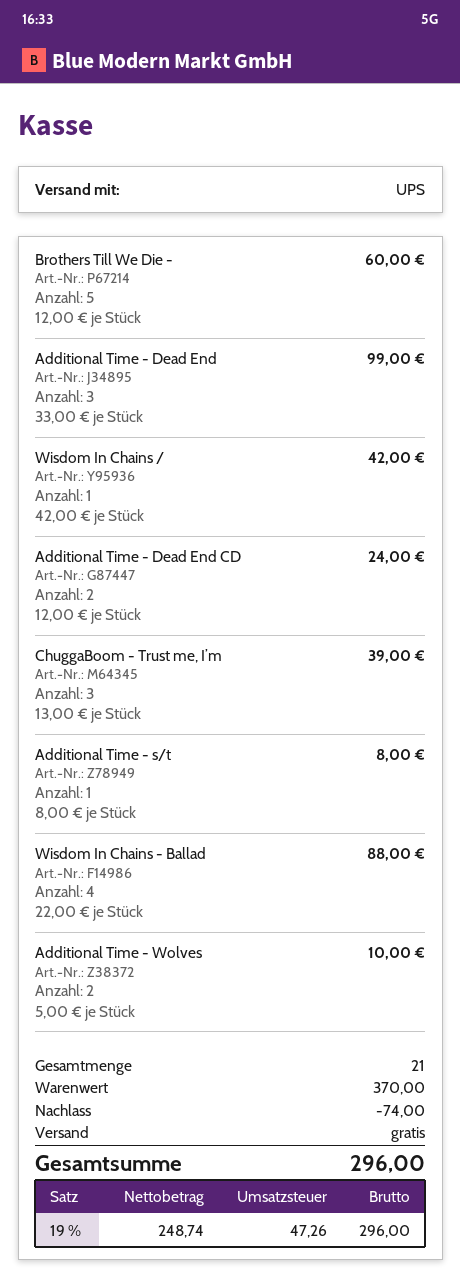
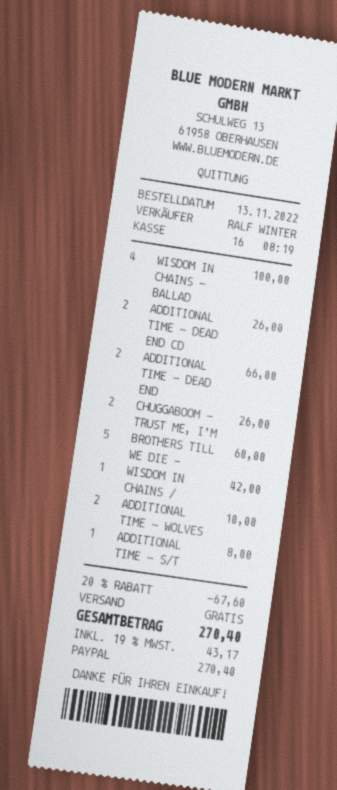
Additional Time - Dead End: 3 for 99.00 -> 2 for 66.00
Additional Time - Dead End CD: 2 for 24.00 -> 2 for 26.00
ChuggaBoom - Trust me, I’m: 3 for 39.00 -> 2 for 26.00
Wisdom In Chains - Ballad: 4 for 88.00 -> 4 for 100.00
discount: 74.00 -> 67.60
tax: 19% = 47.26 -> 19% = 43.17
total: 296.00 -> 270.40

